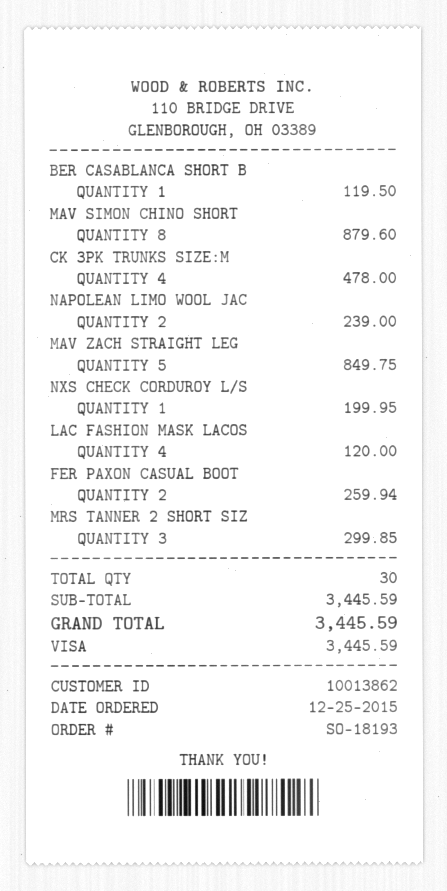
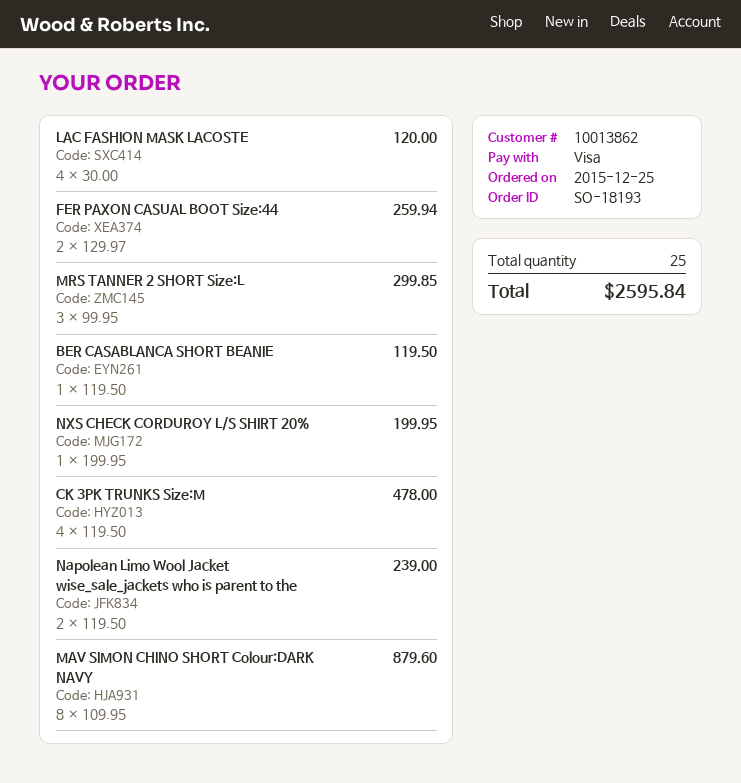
MAV ZACH STRAIGHT LEG: 5 for 849.75 -> none
total quantity: 30 -> 25
total: 3445.59 -> 2595.84

